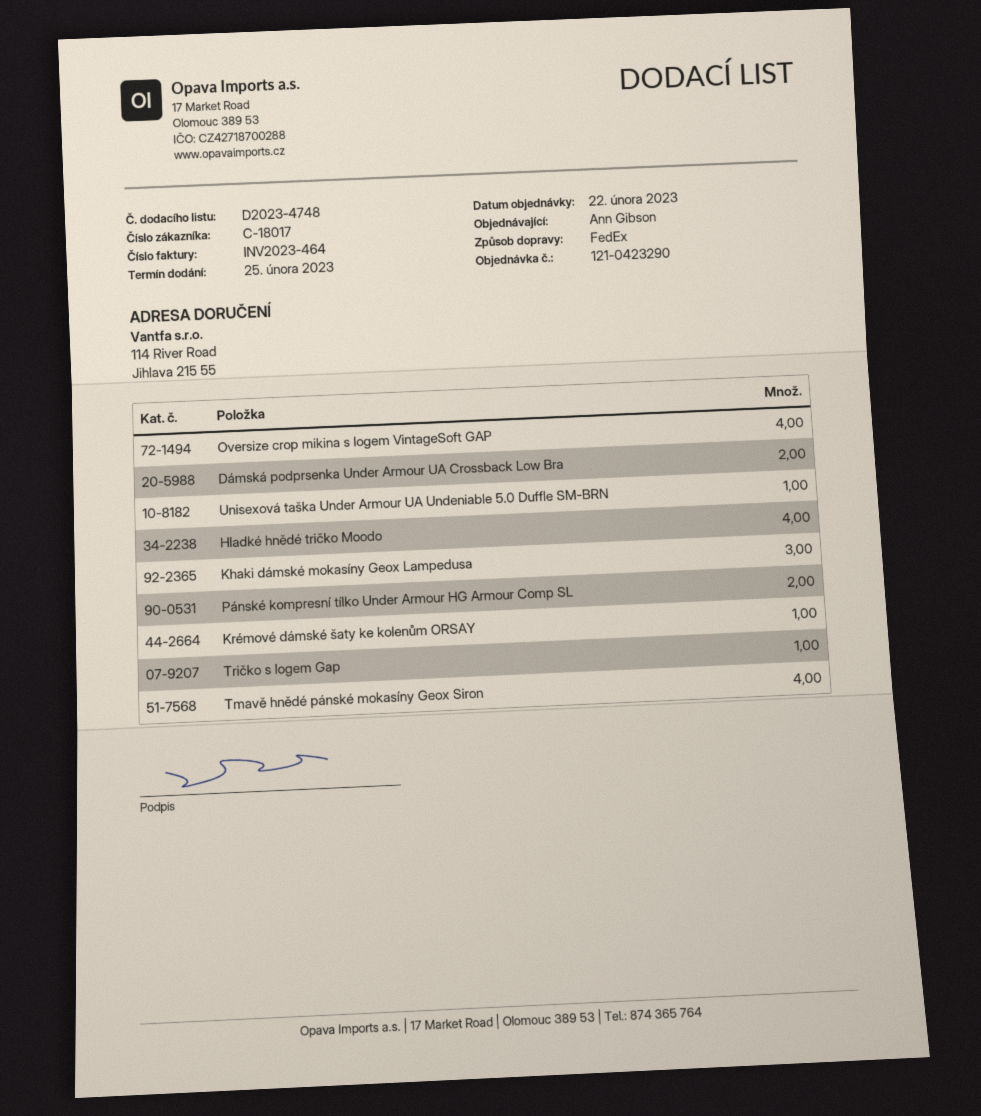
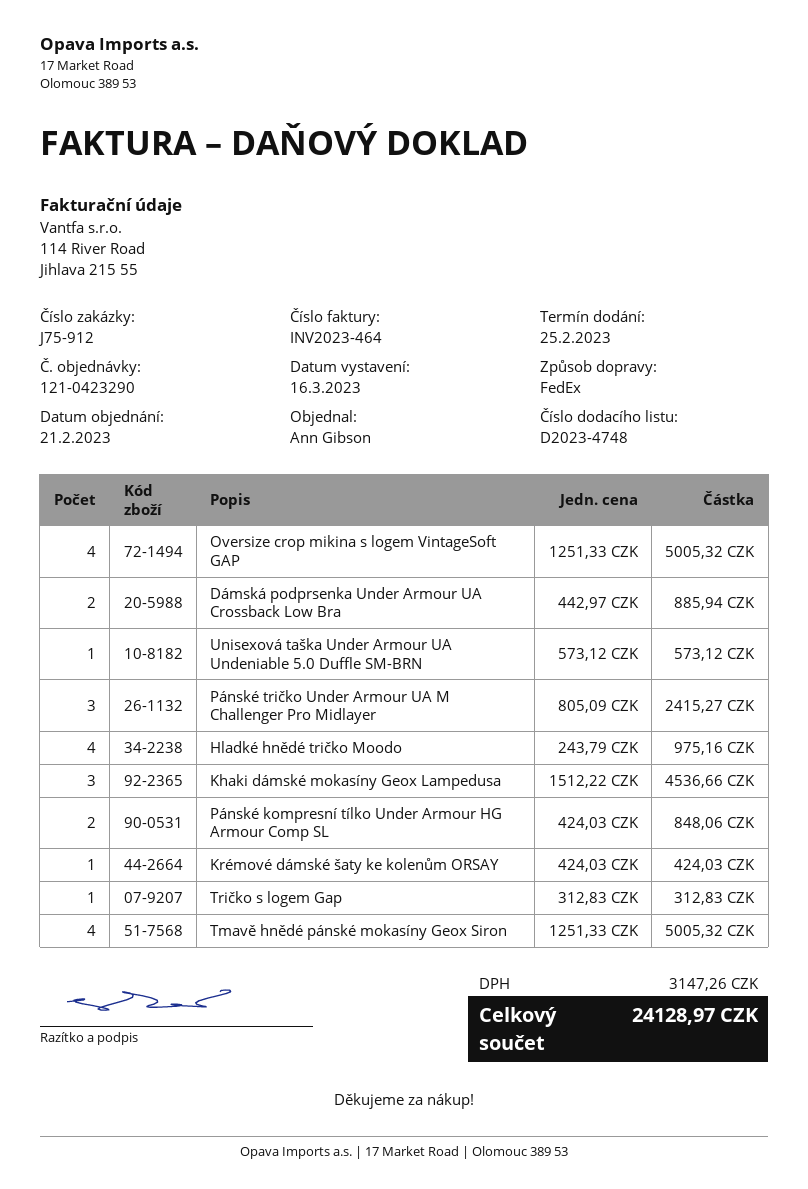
order date: 2023-02-22 -> 2023-02-21
Pánské tričko Under Armour UA M Challenger Pro Midlayer: none -> 3

